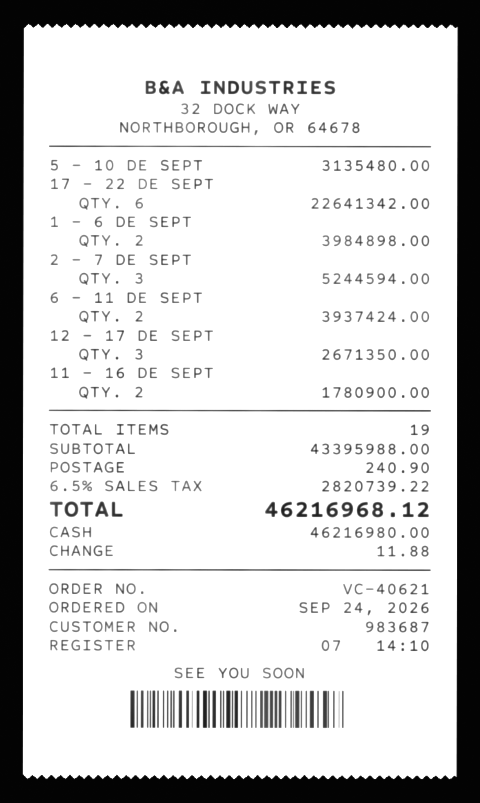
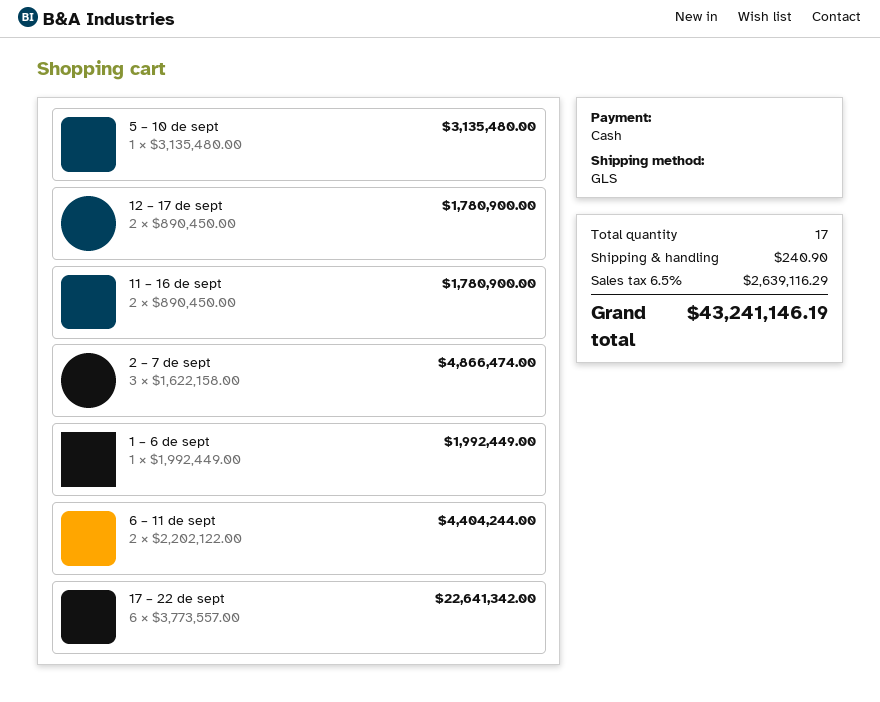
1 – 6 DE SEPT: 2 for 3984898.00 -> 1 for 1992449.00
2 – 7 DE SEPT: 3 for 5244594.00 -> 3 for 4866474.00
6 – 11 DE SEPT: 2 for 3937424.00 -> 2 for 4404244.00
12 – 17 DE SEPT: 3 for 2671350.00 -> 2 for 1780900.00
total quantity: 19 -> 17
tax: 6.5% = 2820739.22 -> 6.5% = 2639116.29
total: 46216968.12 -> 43241146.19

